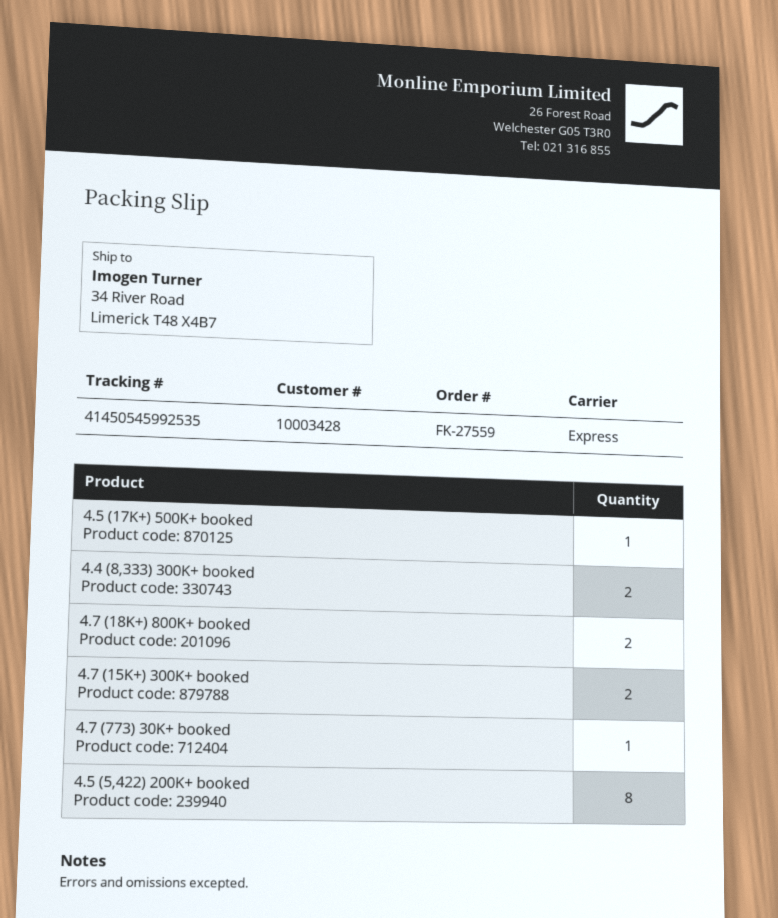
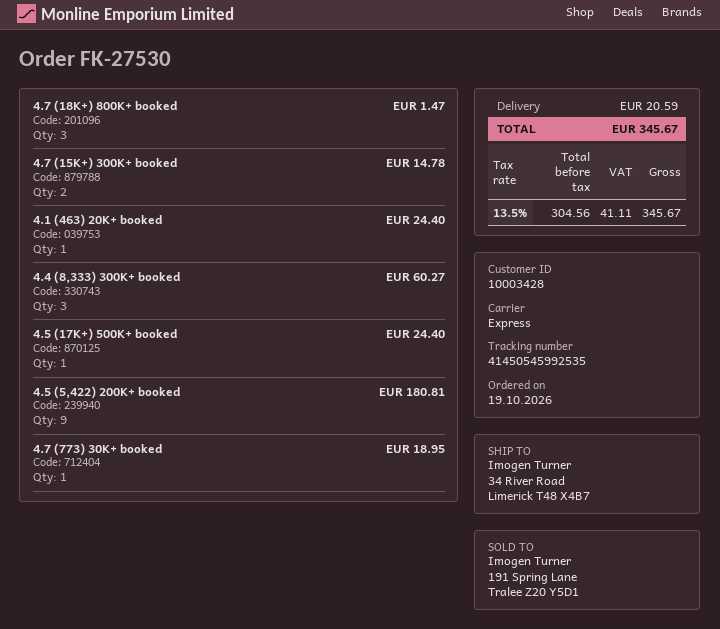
order number: FK-27559 -> FK-27530
4.4 (8,333) 300K+ booked: 2 -> 3
4.7 (18K+) 800K+ booked: 2 -> 3
4.5 (5,422) 200K+ booked: 8 -> 9
4.1 (463) 20K+ booked: none -> 1

